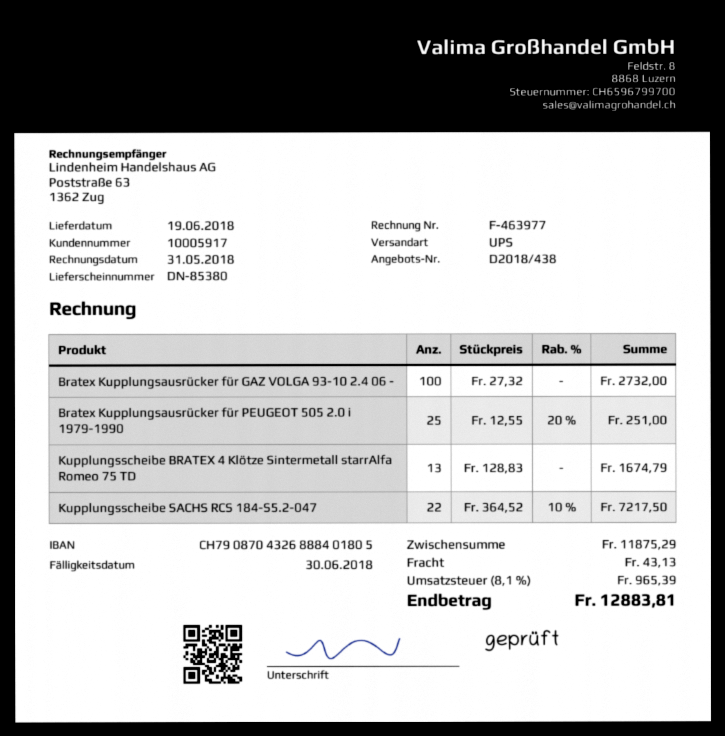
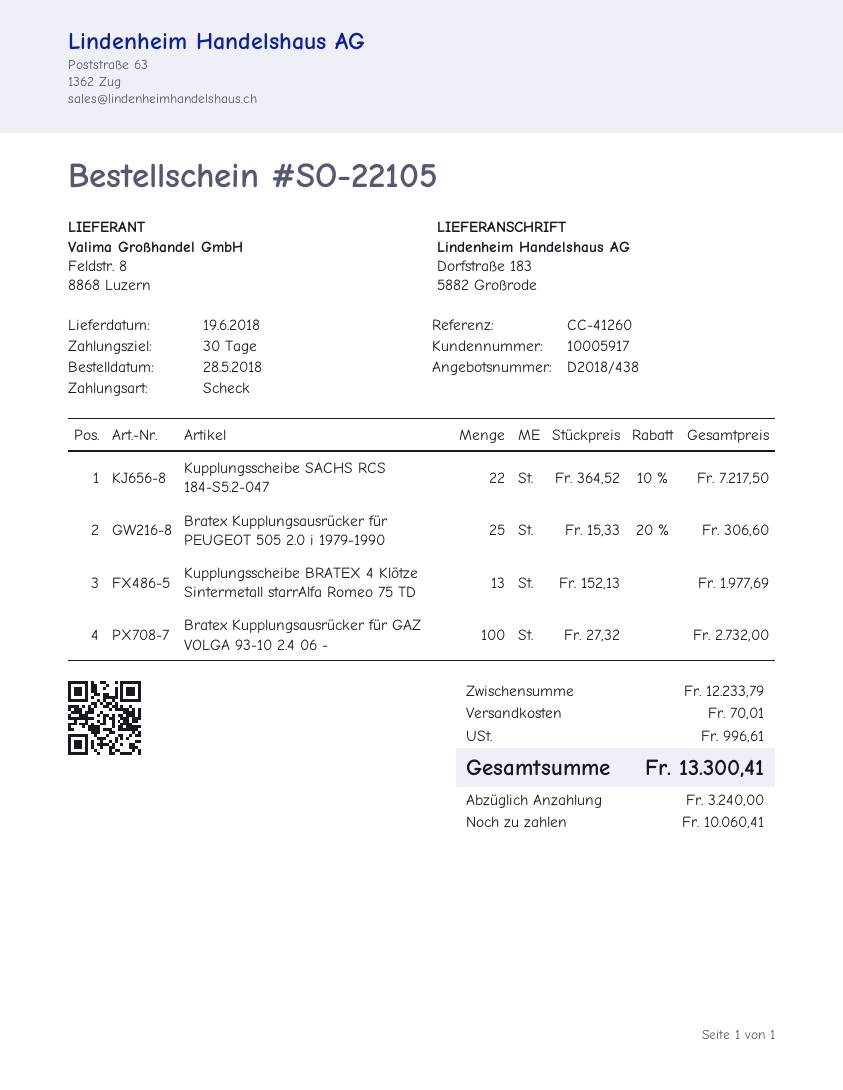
Bratex Kupplungsausrücker für PEUGEOT 505 2.0 i 1979-1990: 25 x 12.55 - 20% = 251.00 -> 25 x 15.33 - 20% = 306.60
Kupplungsscheibe BRATEX 4 Klötze Sintermetall starrAlfa Romeo 75 TD: 13 x 128.83 = 1674.79 -> 13 x 152.13 = 1977.69
subtotal: 11875.29 -> 12233.79
shipping: 43.13 -> 70.01
tax: 965.39 -> 996.61
total: 12883.81 -> 13300.41

